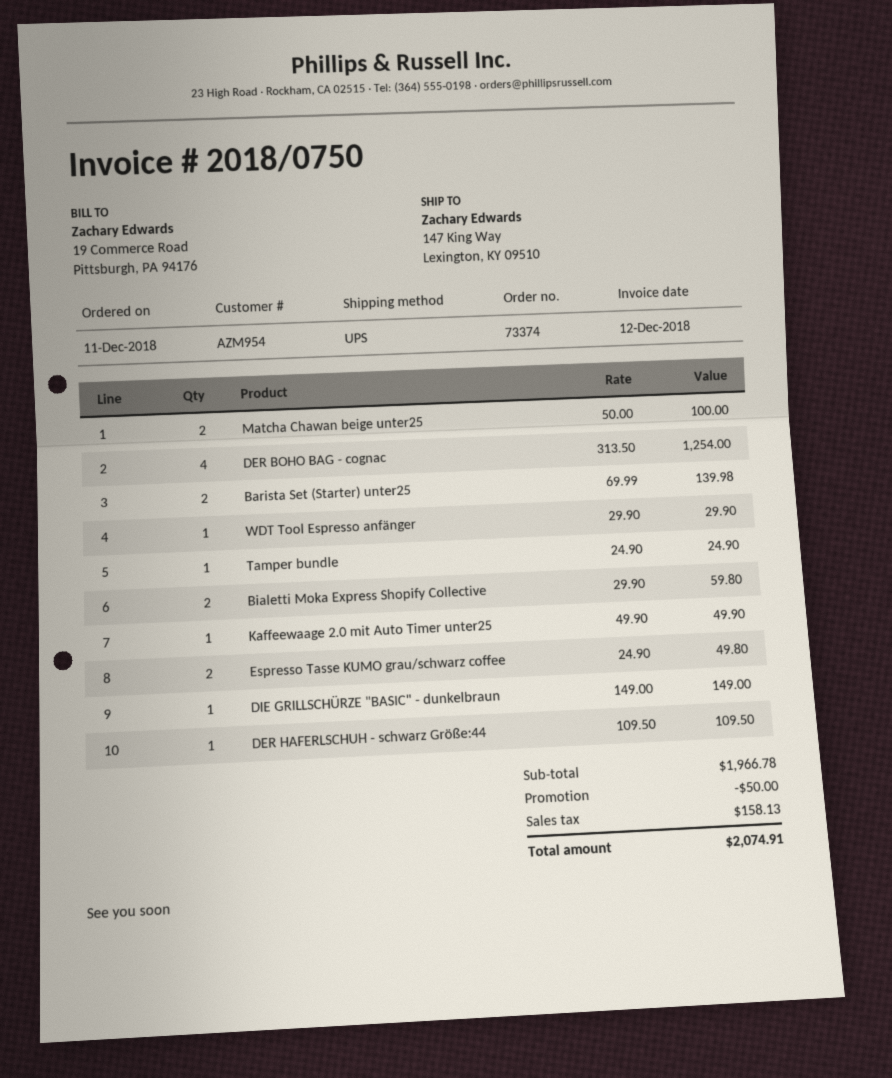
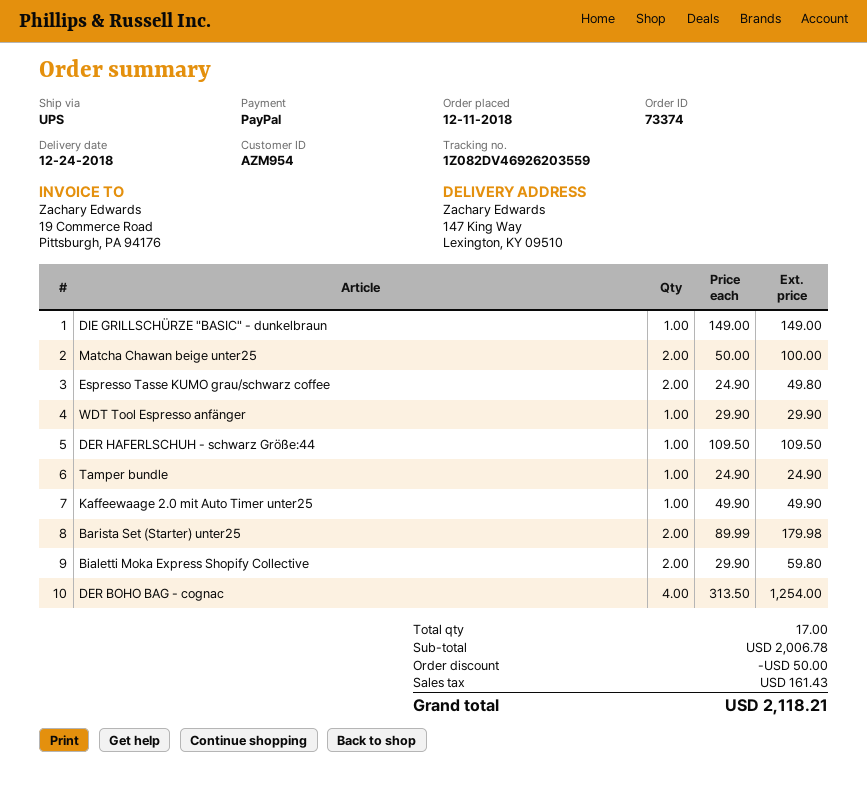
Barista Set (Starter) unter25: 2 x 69.99 = 139.98 -> 2 x 89.99 = 179.98
subtotal: 1966.78 -> 2006.78
tax: 158.13 -> 161.43
total: 2074.91 -> 2118.21

